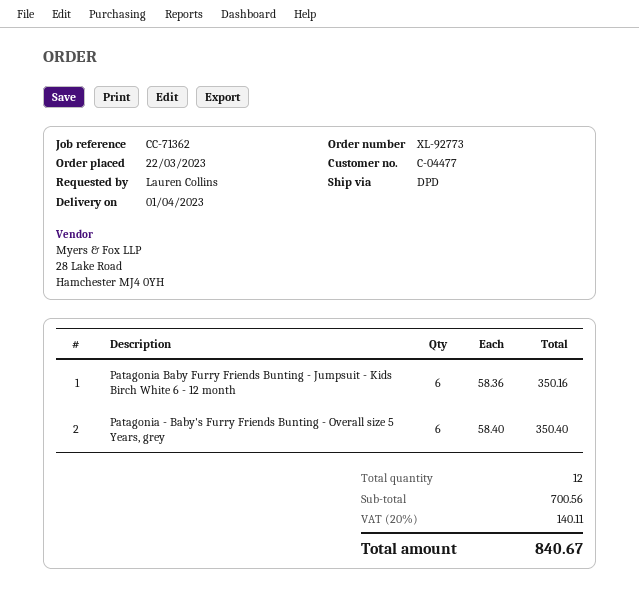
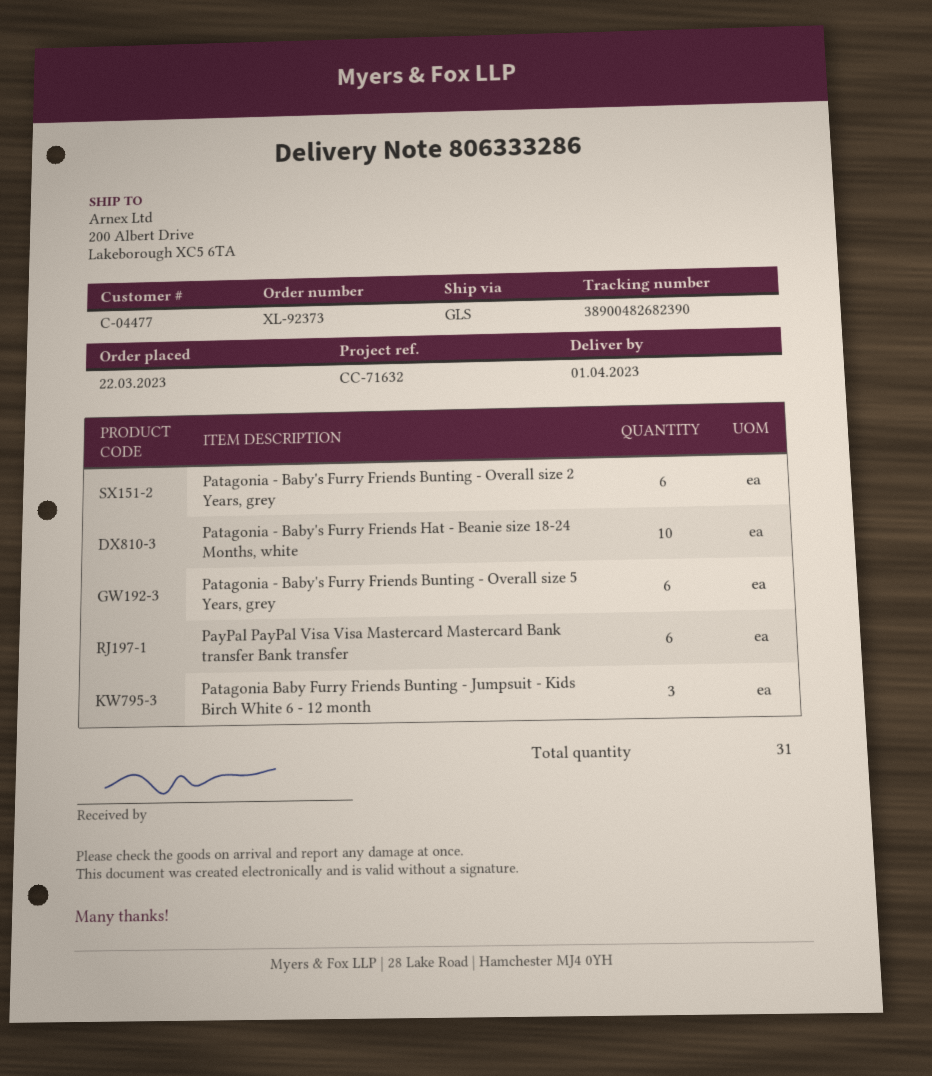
order number: XL-92773 -> XL-92373
reference: CC-71362 -> CC-71632
shipping method: DPD -> GLS
Patagonia Baby Furry Friends Bunting - Jumpsuit - Kids Birch White 6 - 12 month: 6 -> 3
Patagonia - Baby's Furry Friends Bunting - Overall size 2 Years, grey: none -> 6
Patagonia - Baby's Furry Friends Hat - Beanie size 18-24 Months, white: none -> 10
PayPal PayPal Visa Visa Mastercard Mastercard Bank transfer Bank transfer: none -> 6
total quantity: 12 -> 31

